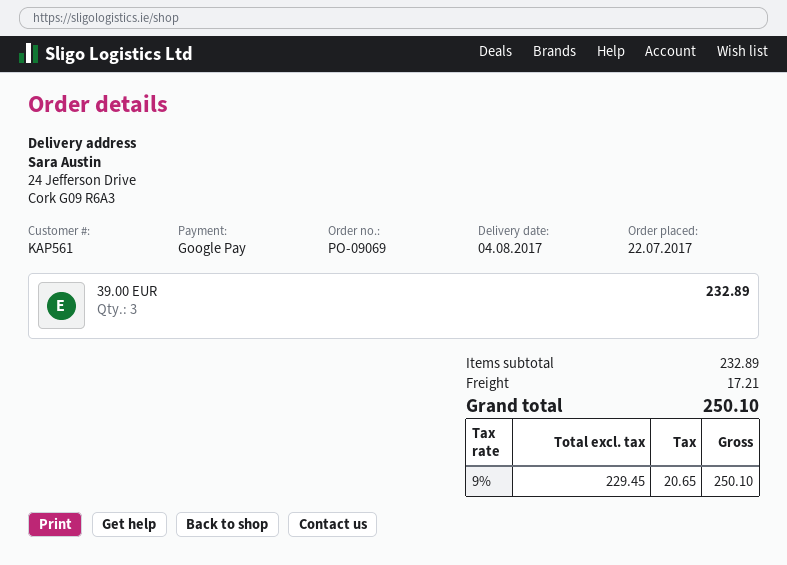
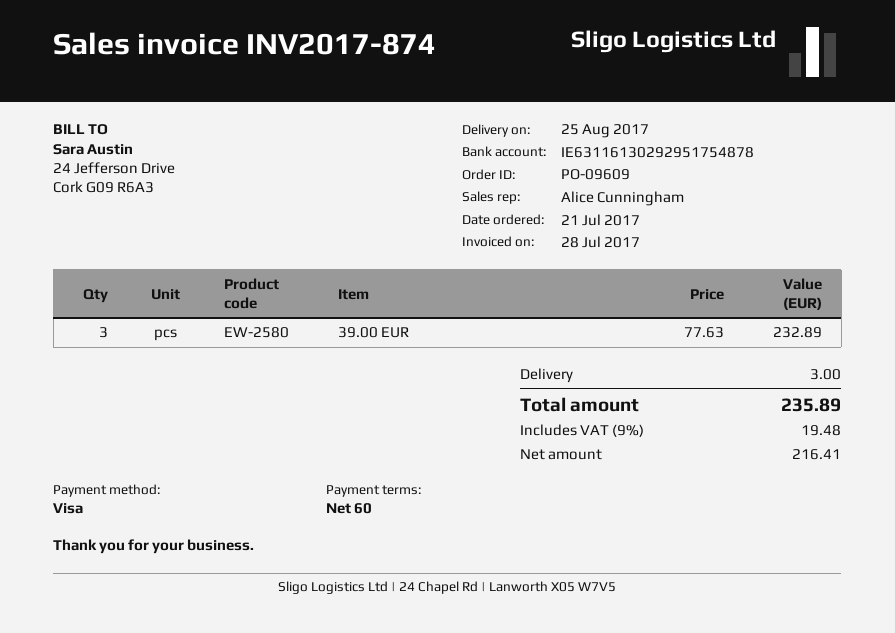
order number: PO-09069 -> PO-09609
order date: 2017-07-22 -> 2017-07-21
delivery date: 2017-08-04 -> 2017-08-25
payment method: Google Pay -> Visa
shipping: 17.21 -> 3.00
net: 229.45 -> 216.41
tax: 9% = 20.65 -> 9% = 19.48
total: 250.10 -> 235.89

